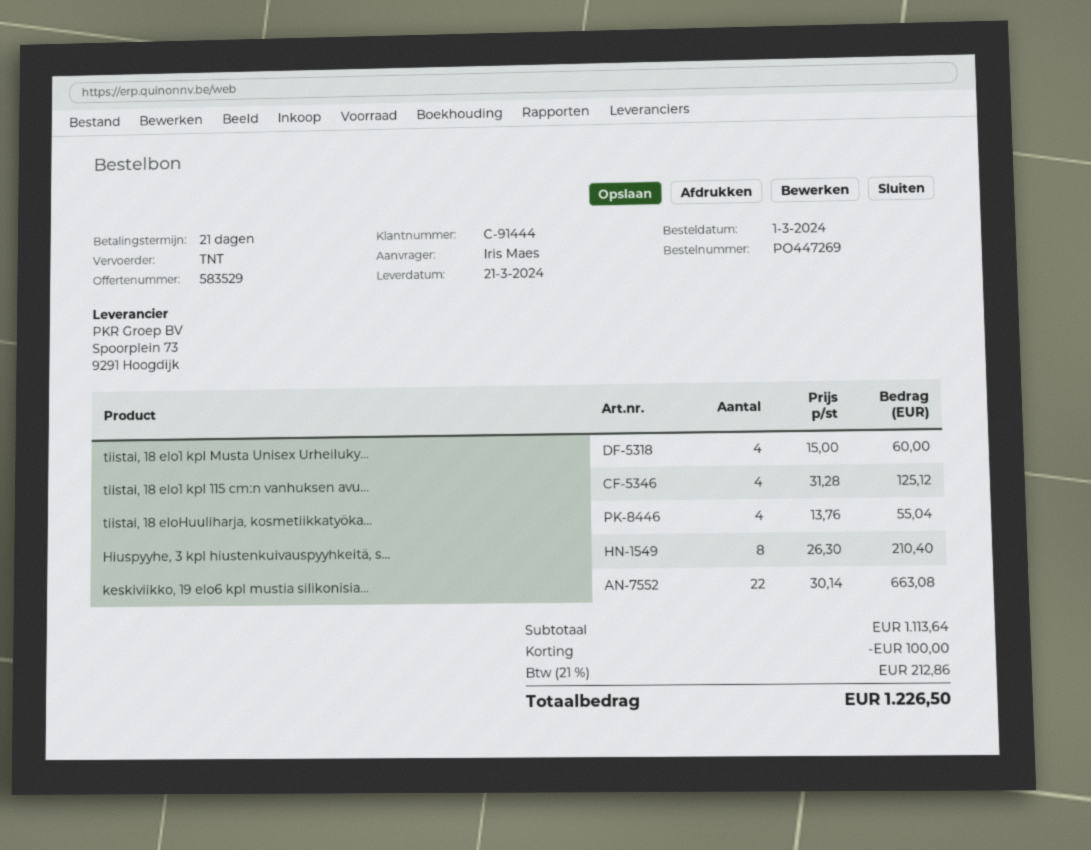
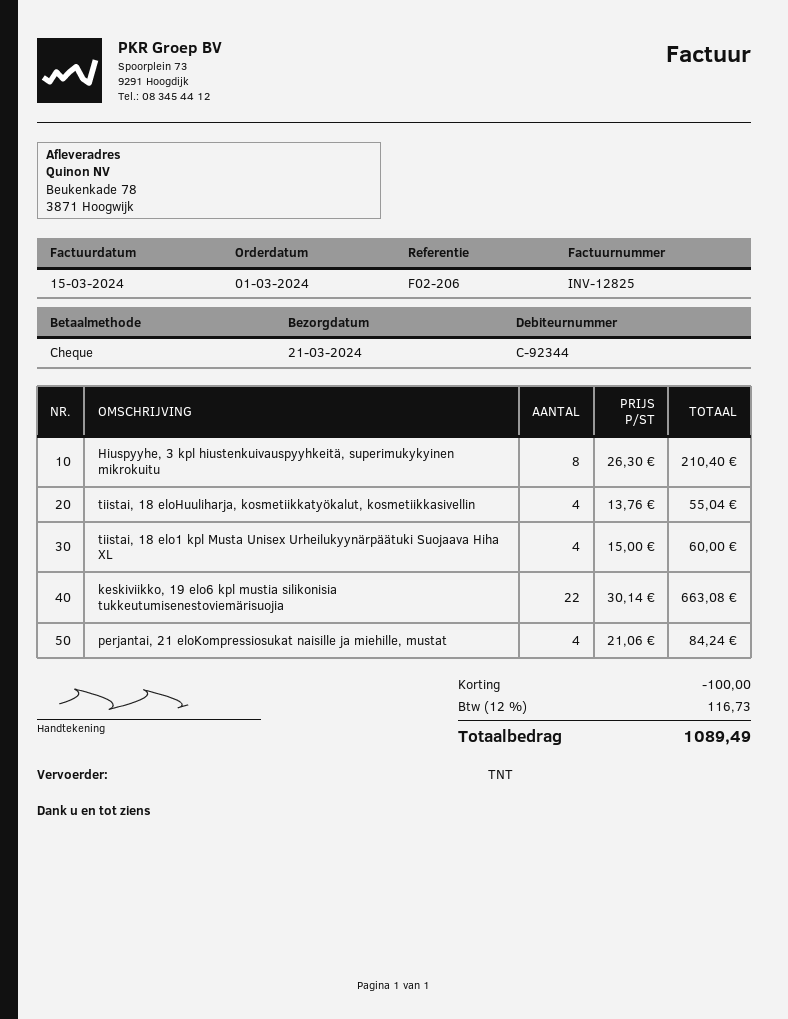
customer number: C-91444 -> C-92344
tiistai, 18 elo1 kpl 115 cm:n vanhuksen avu...: 4 x 31.28 = 125.12 -> none
perjantai, 21 eloKompressiosukat naisille ja miehille, mustat: none -> 4 x 21.06 = 84.24
tax: 21% = 212.86 -> 12% = 116.73
total: 1226.50 -> 1089.49

